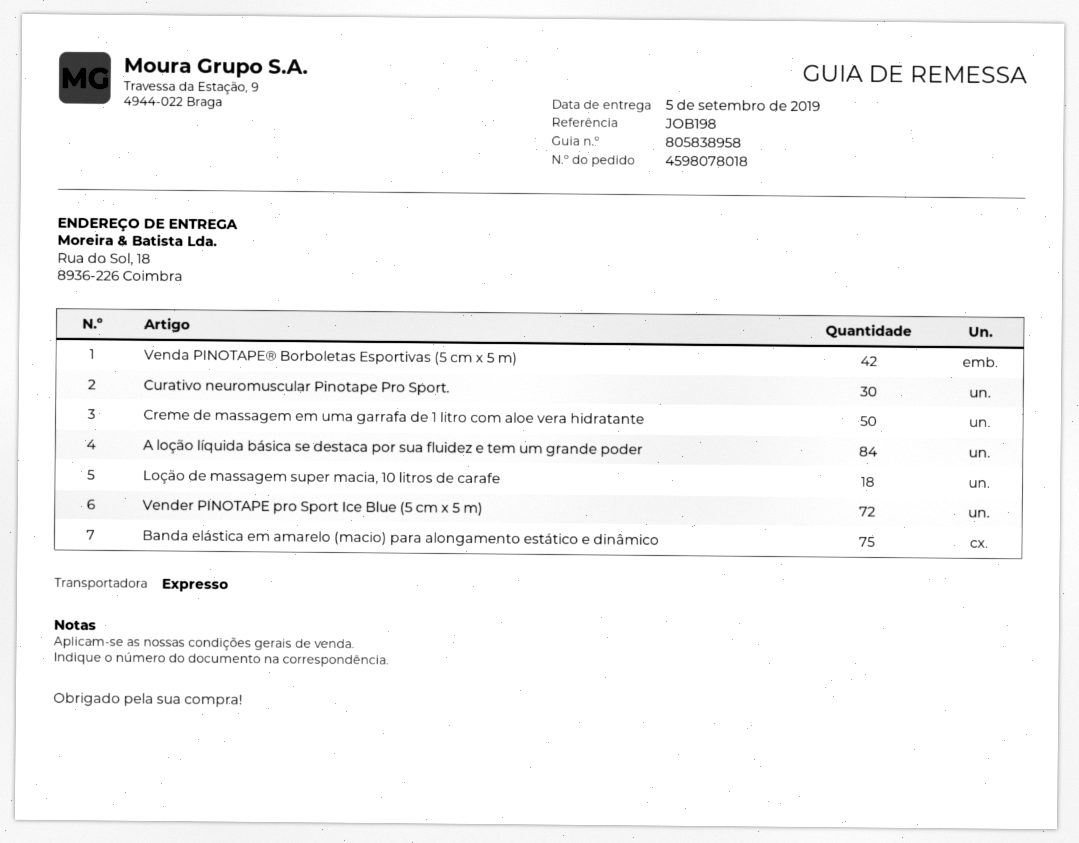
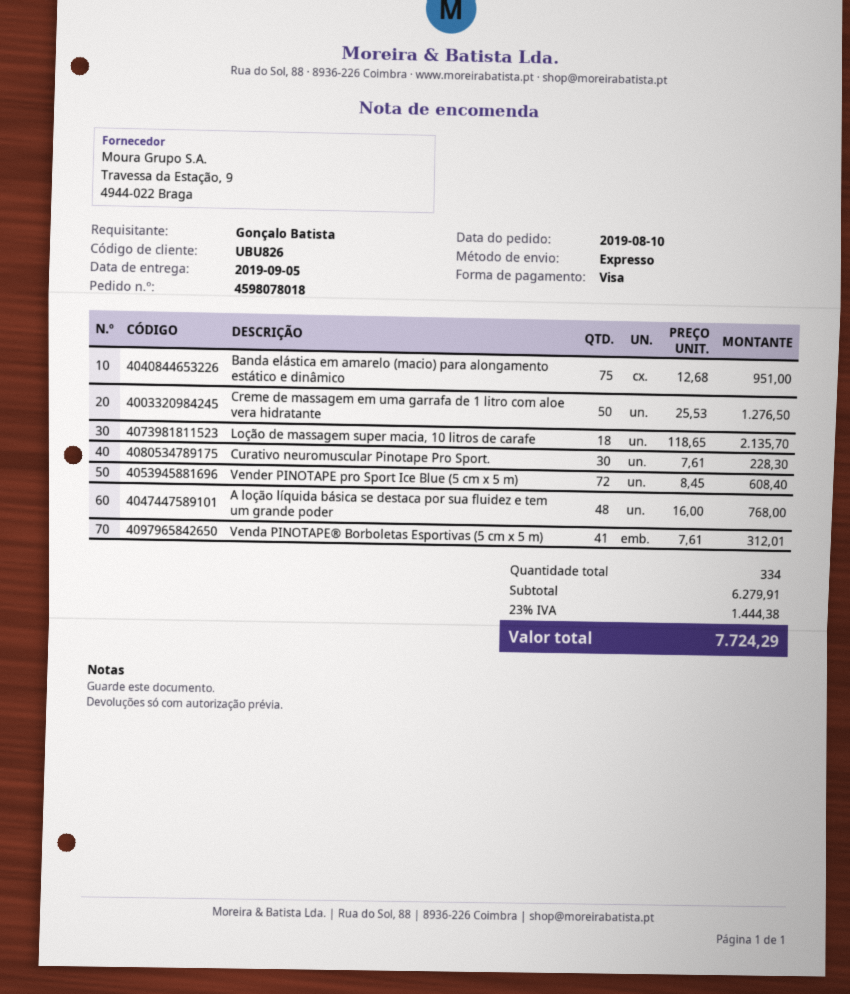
Venda PINOTAPE® Borboletas Esportivas (5 cm x 5 m): 42 -> 41
A loção líquida básica se destaca por sua fluidez e tem um grande poder: 84 -> 48

